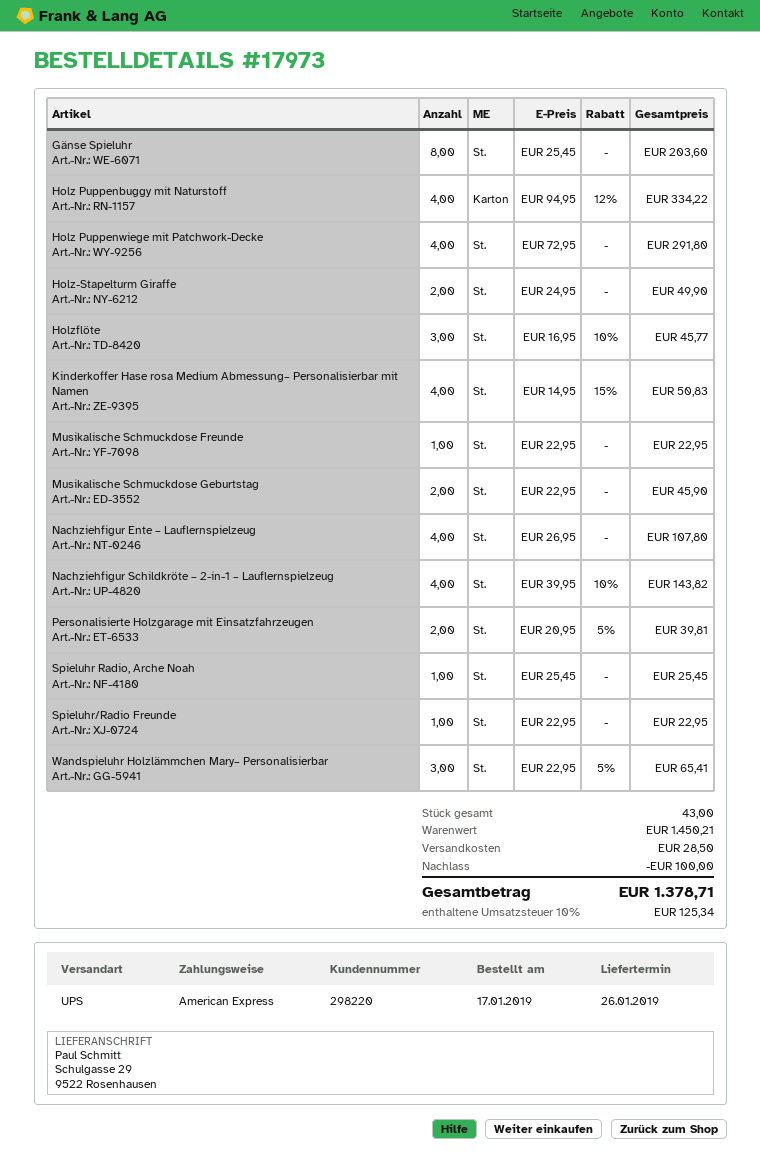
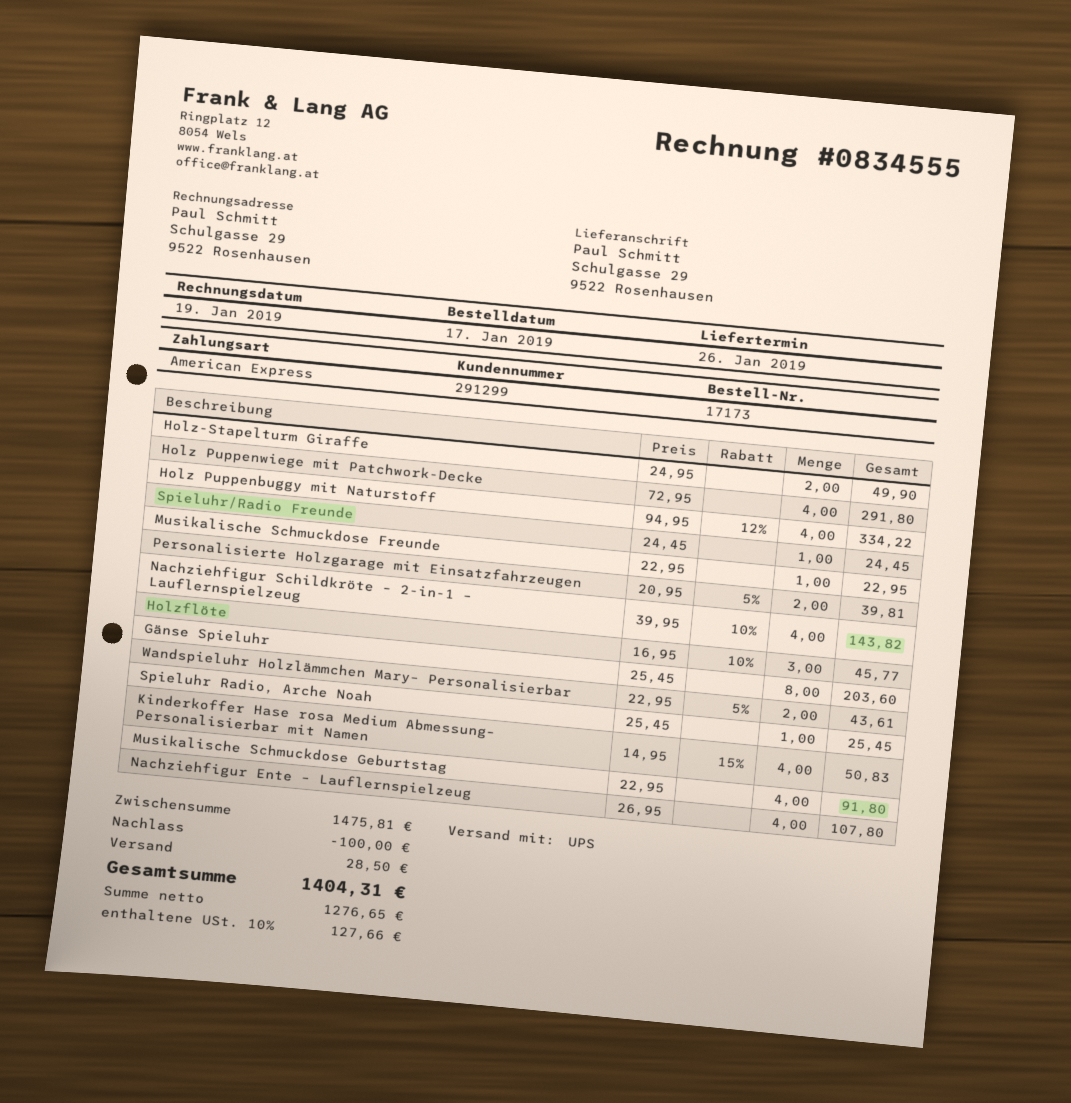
order number: 17973 -> 17173
customer number: 298220 -> 291299
Musikalische Schmuckdose Geburtstag: 2 x 22.95 = 45.90 -> 4 x 22.95 = 91.80
Spieluhr/Radio Freunde: 1 x 22.95 = 22.95 -> 1 x 24.45 = 24.45
Wandspieluhr Holzlämmchen Mary– Personalisierbar: 3 x 22.95 - 5% = 65.41 -> 2 x 22.95 - 5% = 43.61
subtotal: 1450.21 -> 1475.81
tax: 10% = 125.34 -> 10% = 127.66
total: 1378.71 -> 1404.31

